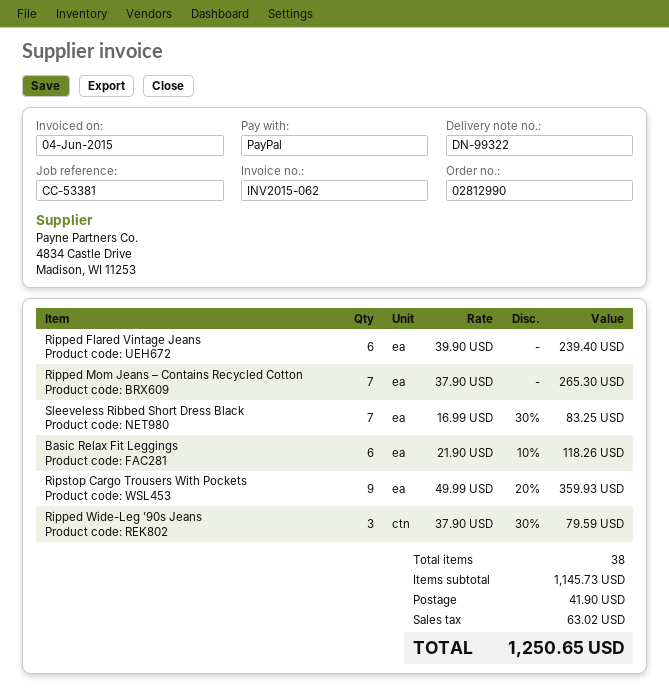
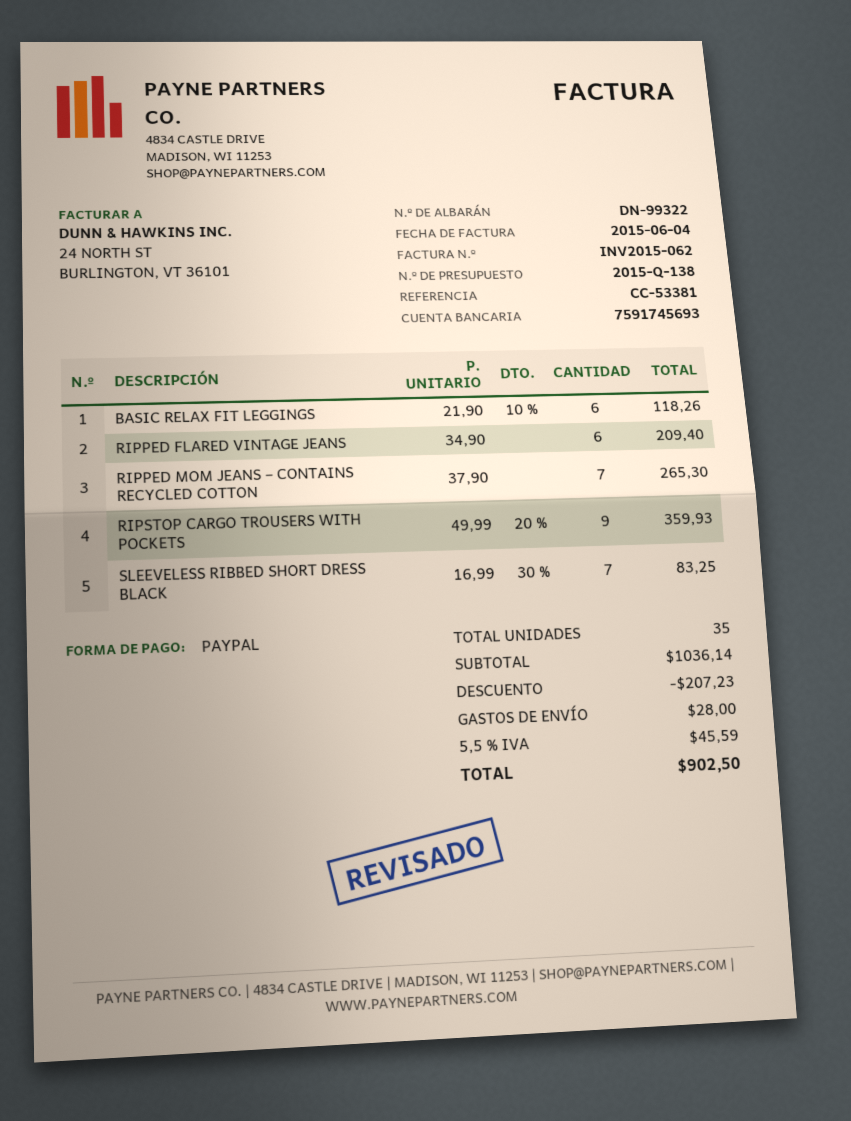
Ripped Flared Vintage Jeans: 6 x 39.90 = 239.40 -> 6 x 34.90 = 209.40
Ripped Wide-Leg ’90s Jeans: 3 x 37.90 - 30% = 79.59 -> none
total quantity: 38 -> 35
subtotal: 1145.73 -> 1036.14
discount: none -> 207.23
shipping: 41.90 -> 28.00
tax: 63.02 -> 45.59
total: 1250.65 -> 902.50

